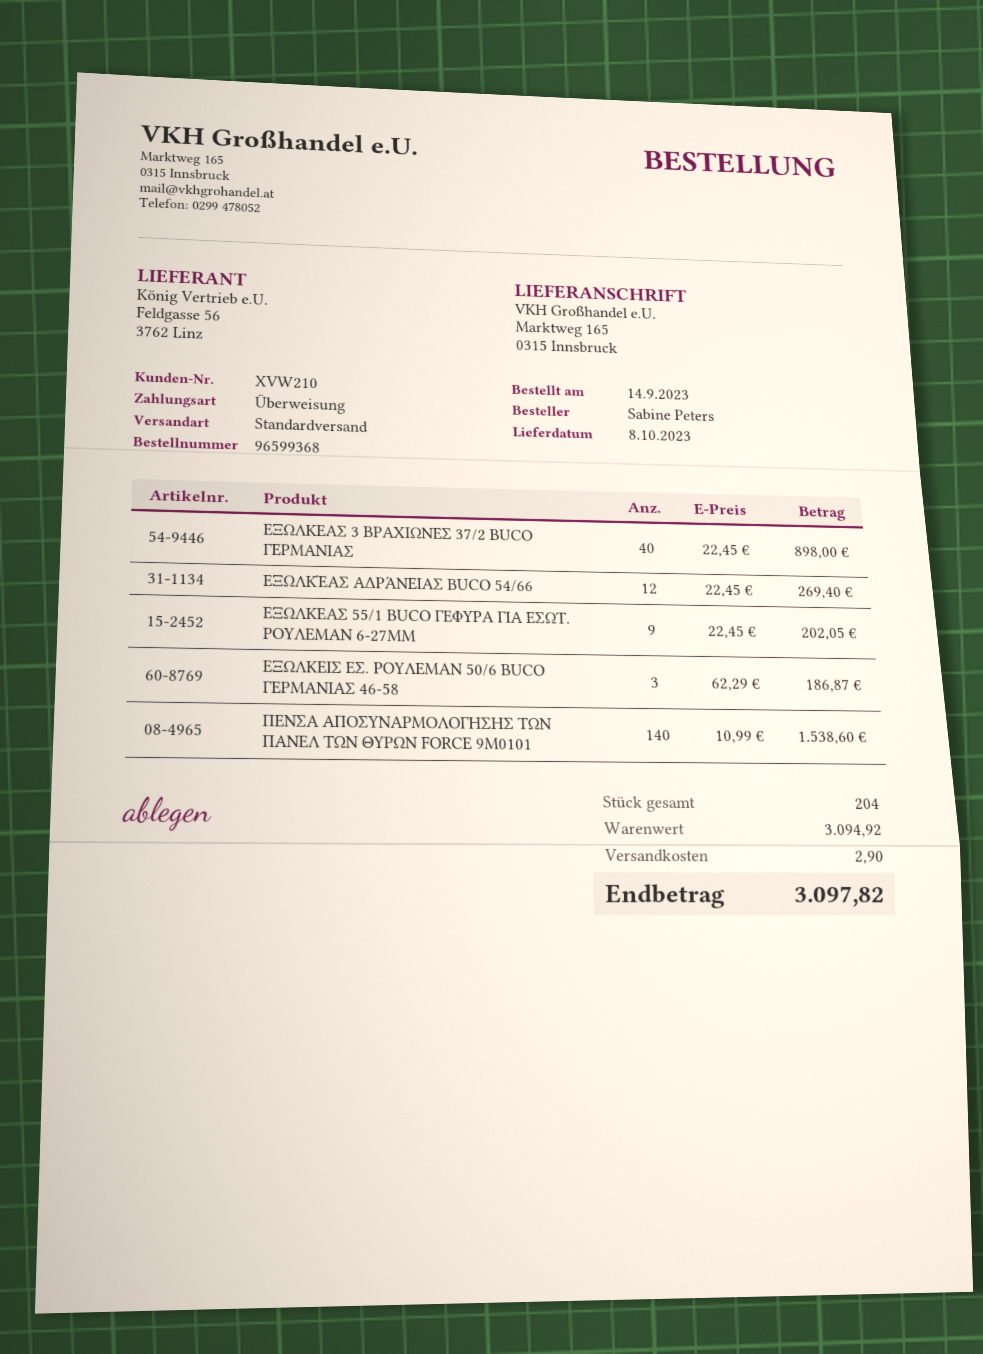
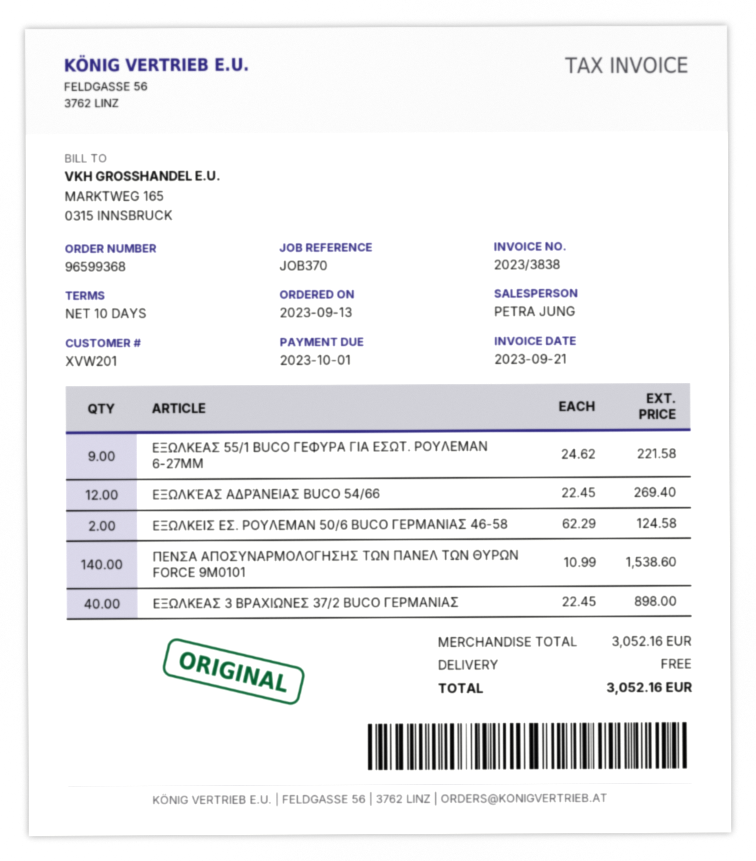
order date: 2023-09-14 -> 2023-09-13
customer number: XVW210 -> XVW201
ΕΞΩΛΚΕΑΣ 55/1 BUCO ΓΕΦΥΡΑ ΓΙΑ ΕΣΩΤ. ΡΟΥΛΕΜΑΝ 6-27ΜΜ: 9 x 22.45 = 202.05 -> 9 x 24.62 = 221.58
ΕΞΩΛΚΕΙΣ ΕΣ. ΡΟΥΛΕΜΑΝ 50/6 BUCO ΓΕΡΜΑΝΙΑΣ 46-58: 3 x 62.29 = 186.87 -> 2 x 62.29 = 124.58
subtotal: 3094.92 -> 3052.16
shipping: 2.90 -> 0.00
total: 3097.82 -> 3052.16

